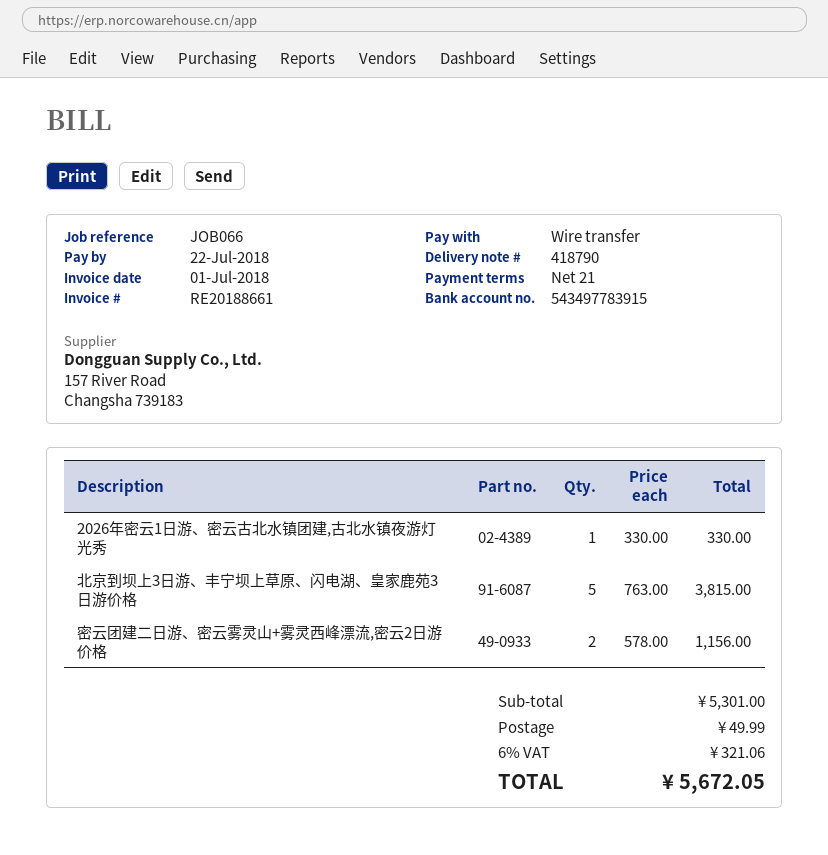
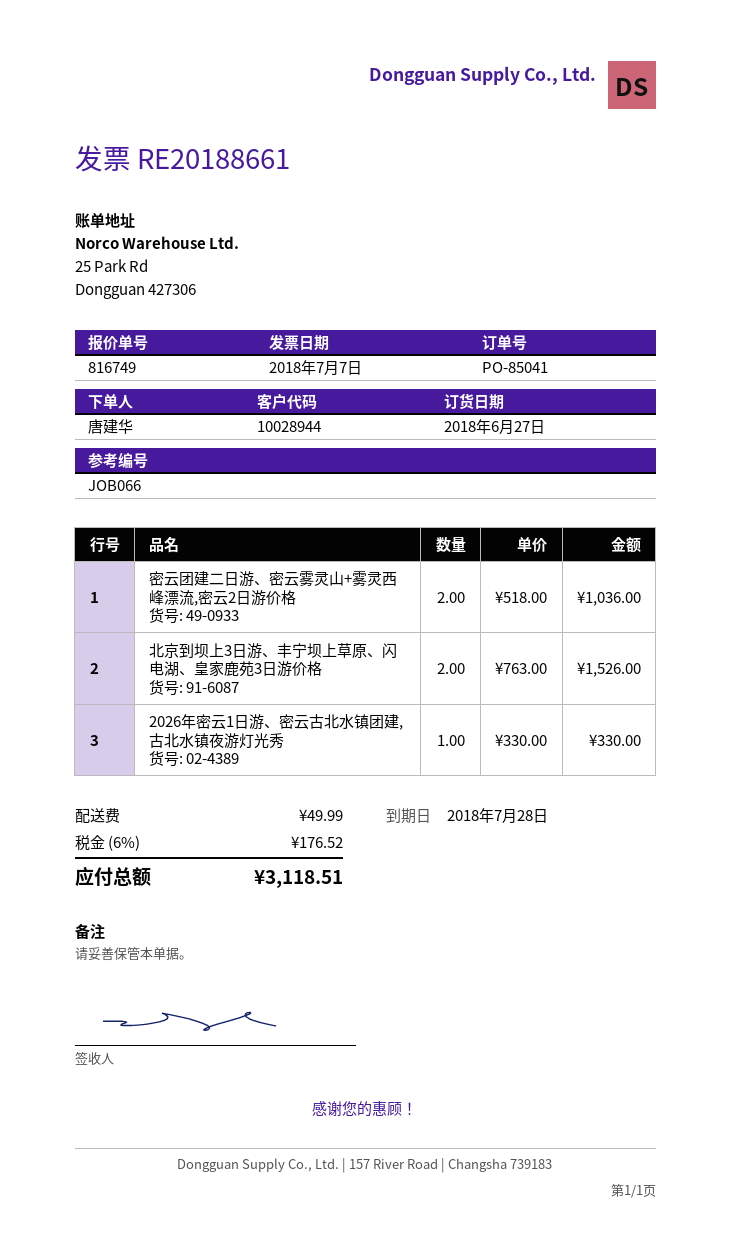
invoice date: 2018-07-01 -> 2018-07-07
due date: 2018-07-22 -> 2018-07-28
北京到坝上3日游、丰宁坝上草原、闪电湖、皇家鹿苑3日游价格: 5 x 763.00 = 3815.00 -> 2 x 763.00 = 1526.00
密云团建二日游、密云雾灵山+雾灵西峰漂流,密云2日游价格: 2 x 578.00 = 1156.00 -> 2 x 518.00 = 1036.00
tax: 6% = 321.06 -> 6% = 176.52
total: 5672.05 -> 3118.51

